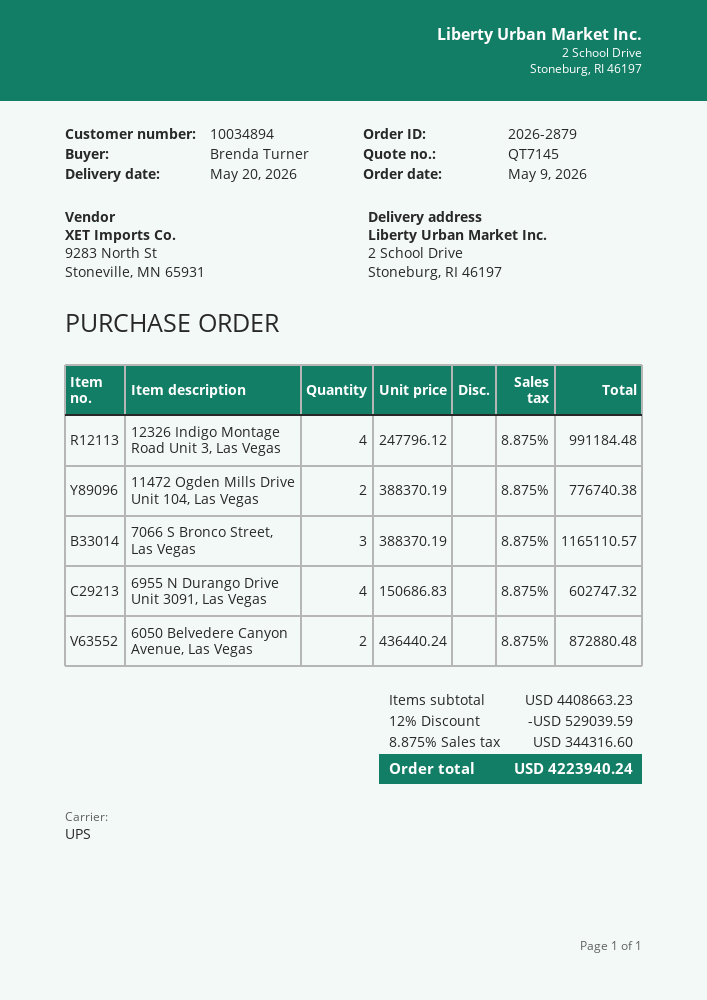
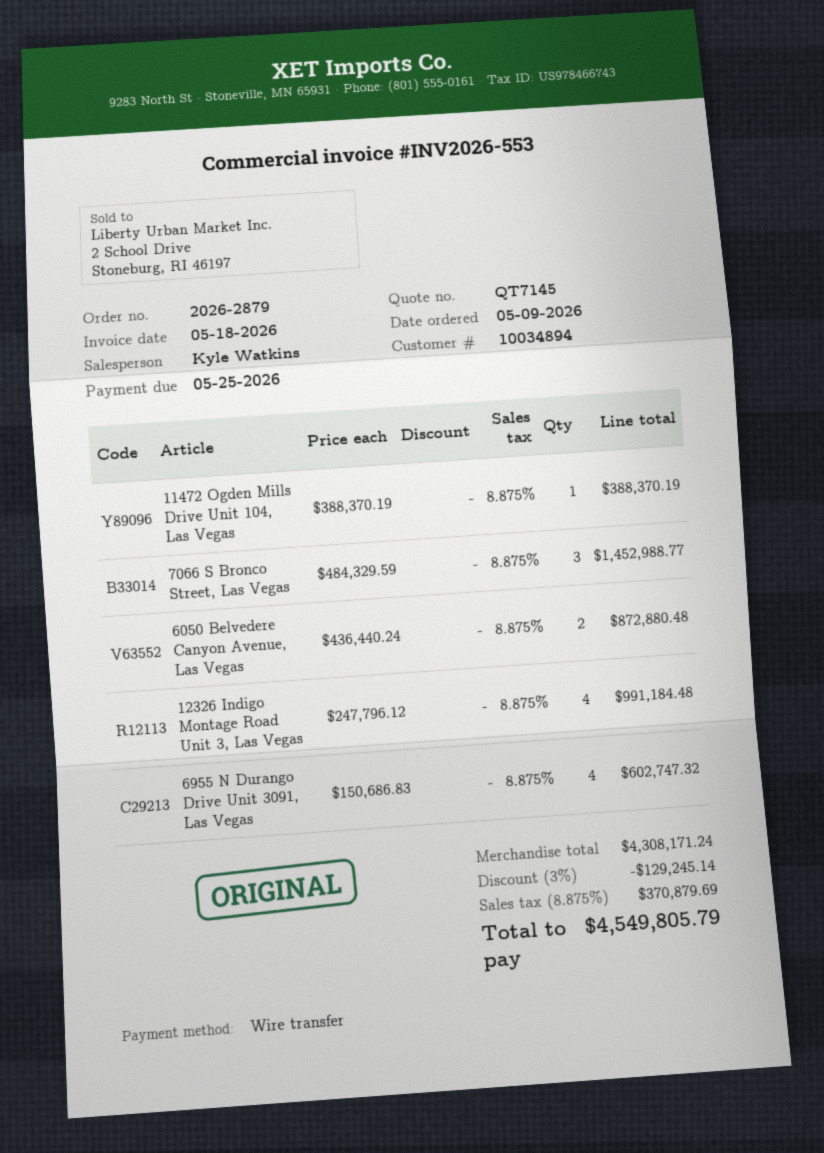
11472 Ogden Mills Drive Unit 104, Las Vegas: 2 x 388370.19 = 776740.38 -> 1 x 388370.19 = 388370.19
7066 S Bronco Street, Las Vegas: 3 x 388370.19 = 1165110.57 -> 3 x 484329.59 = 1452988.77
subtotal: 4408663.23 -> 4308171.24
discount: 12% = 529039.59 -> 3% = 129245.14
tax: 8.875% = 344316.60 -> 8.875% = 370879.69
total: 4223940.24 -> 4549805.79

